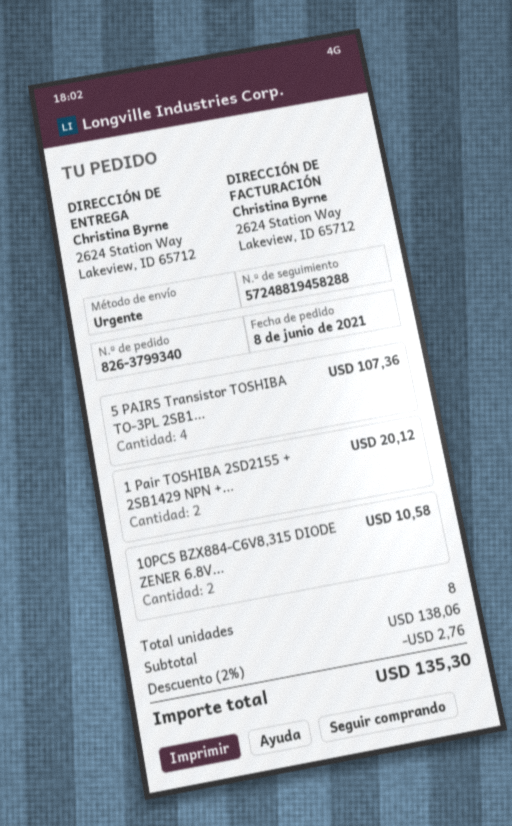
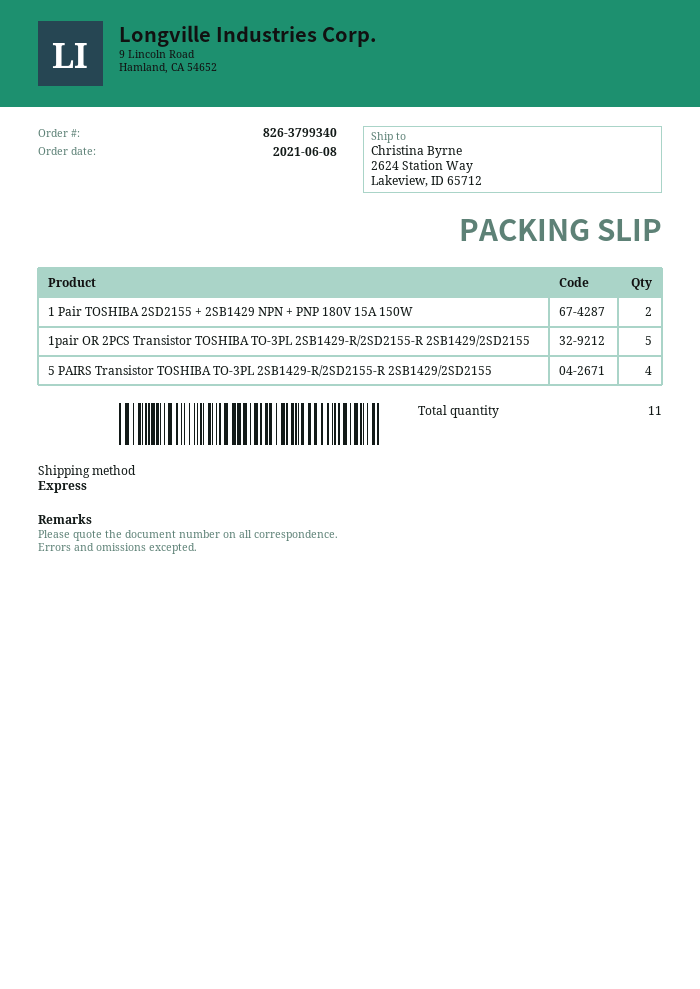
10PCS BZX884-C6V8,315 DIODE ZENER 6.8V...: 2 -> none
1pair OR 2PCS Transistor TOSHIBA TO-3PL 2SB1429-R/2SD2155-R 2SB1429/2SD2155: none -> 5
total quantity: 8 -> 11

